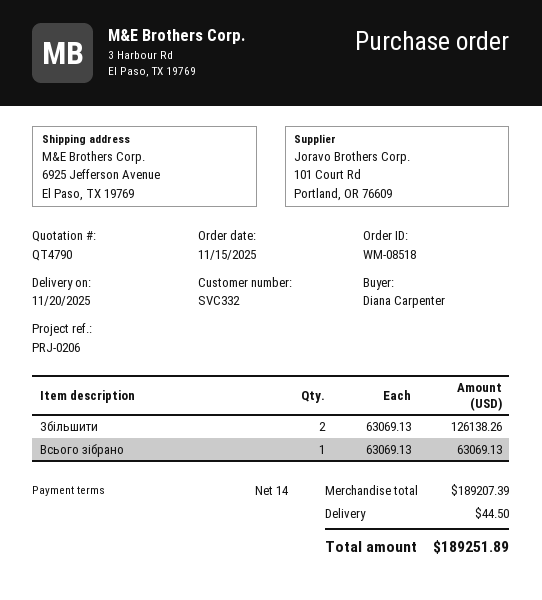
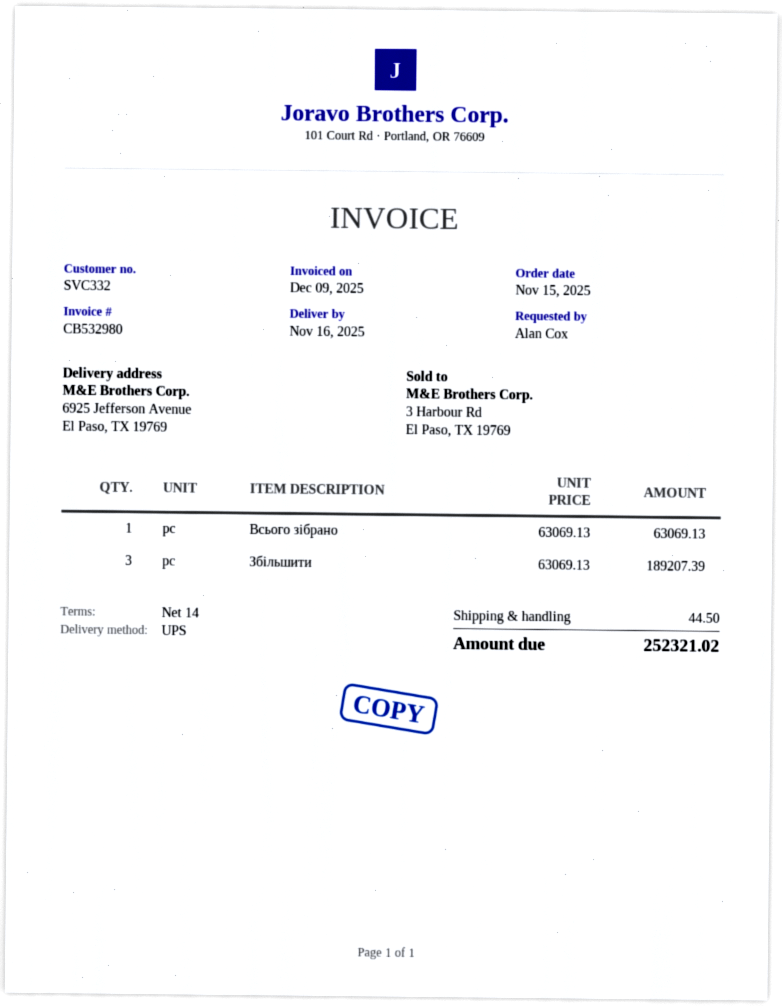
delivery date: 2025-11-20 -> 2025-11-16
ordered by: Diana Carpenter -> Alan Cox
Збільшити: 2 x 63069.13 = 126138.26 -> 3 x 63069.13 = 189207.39
total: 189251.89 -> 252321.02

